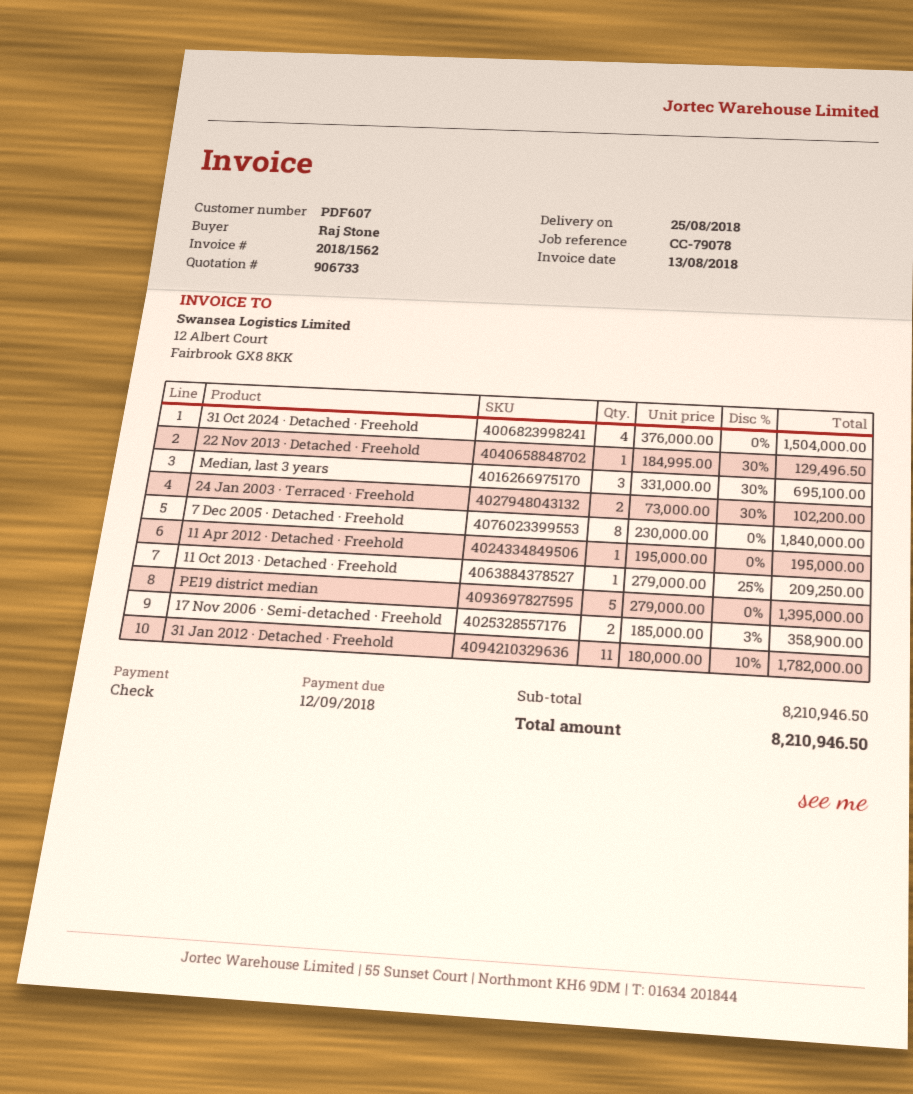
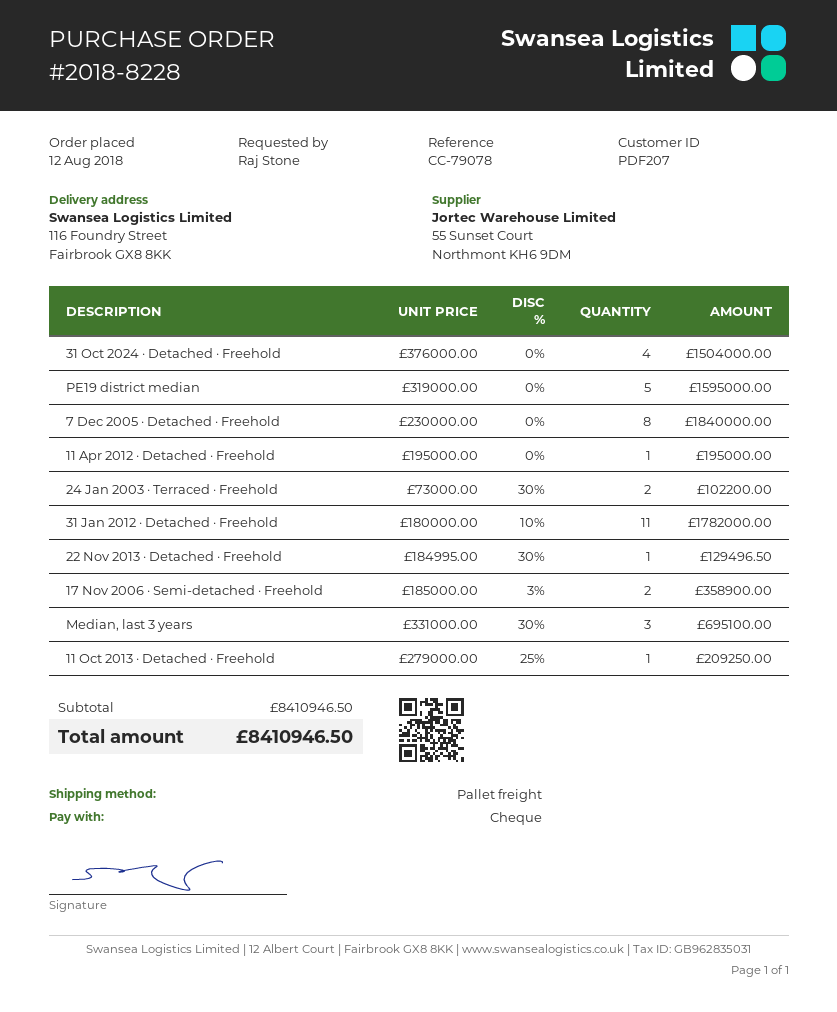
customer number: PDF607 -> PDF207
PE19 district median: 5 x 279000.00 = 1395000.00 -> 5 x 319000.00 = 1595000.00
subtotal: 8210946.50 -> 8410946.50
total: 8210946.50 -> 8410946.50

